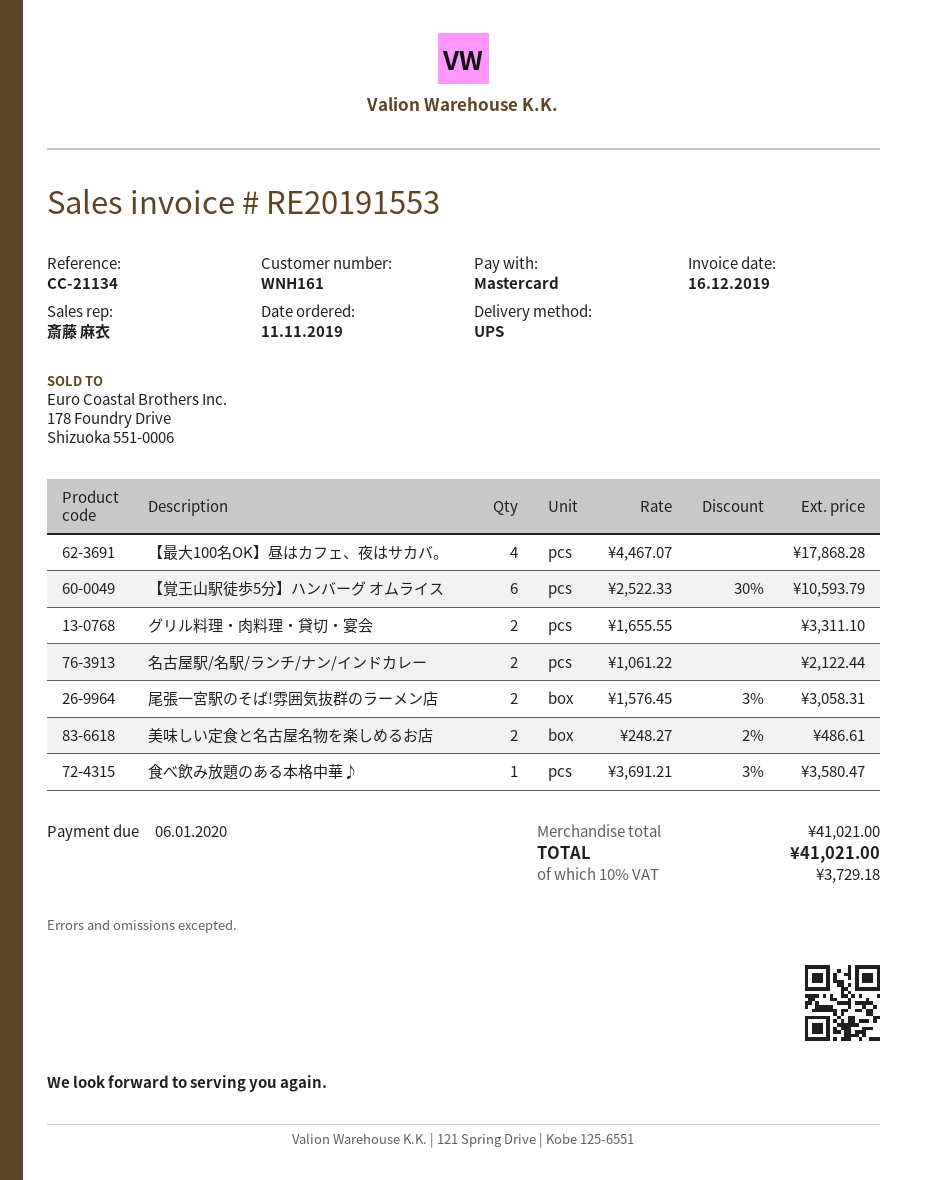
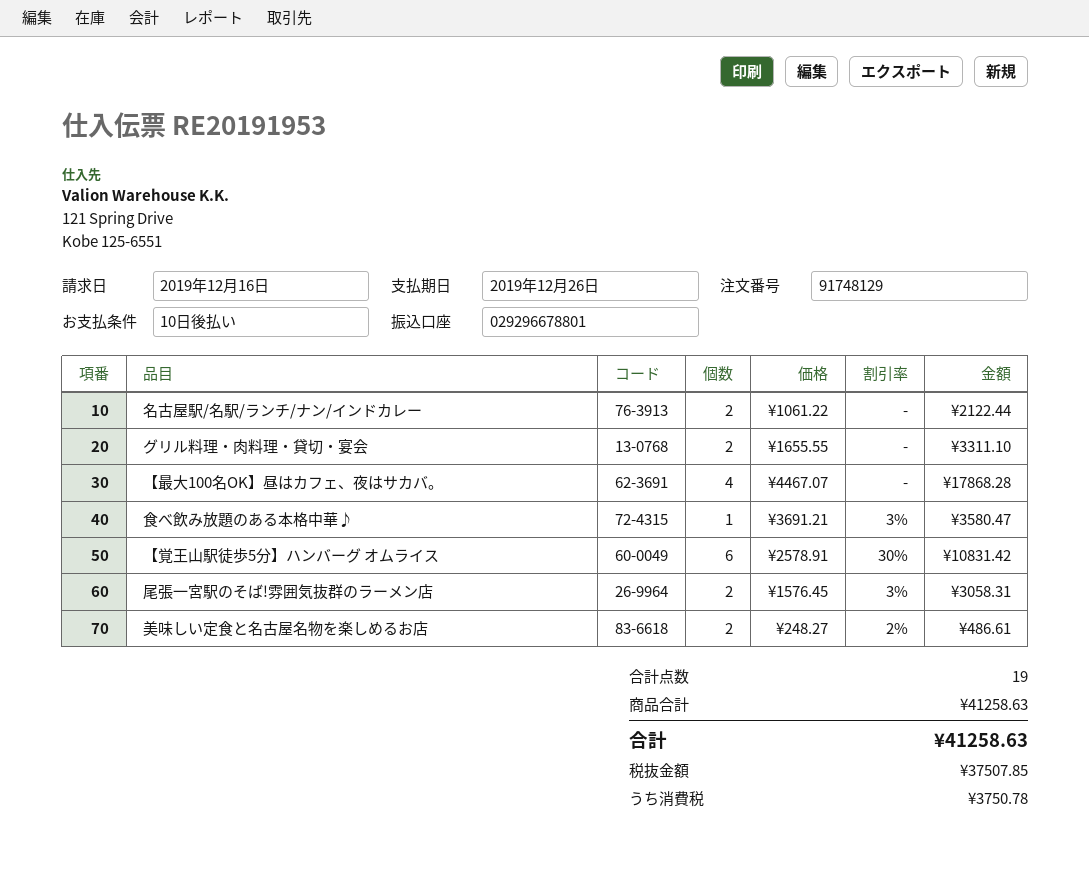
invoice number: RE20191553 -> RE20191953
due date: 2020-01-06 -> 2019-12-26
【覚王山駅徒歩5分】ハンバーグ オムライス: 6 x 2522.33 - 30% = 10593.79 -> 6 x 2578.91 - 30% = 10831.42
subtotal: 41021.00 -> 41258.63
tax: 3729.18 -> 3750.78
total: 41021.00 -> 41258.63

